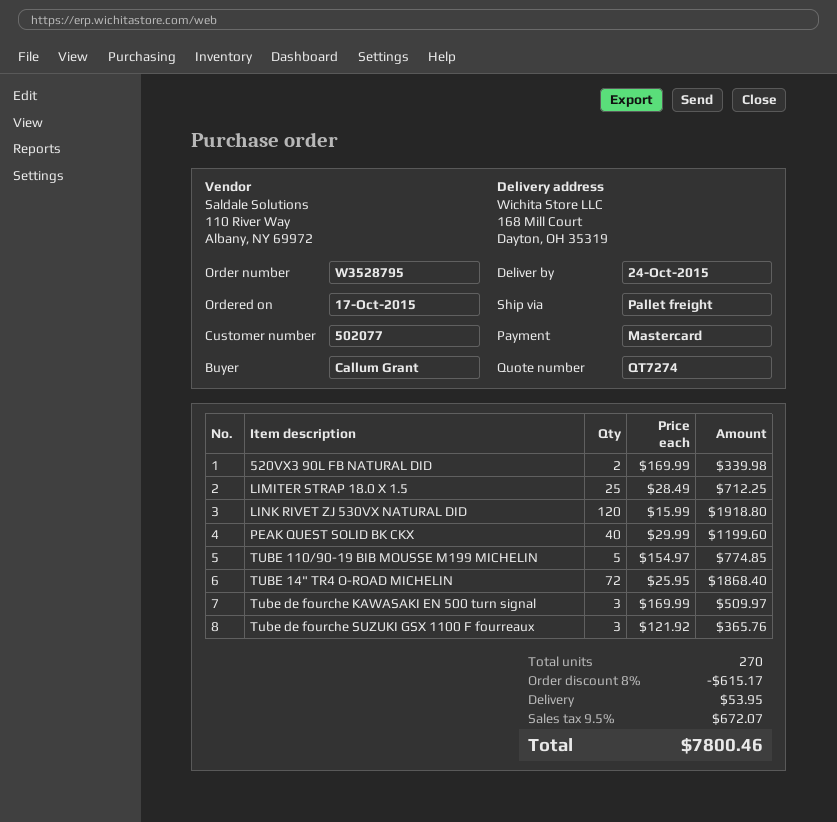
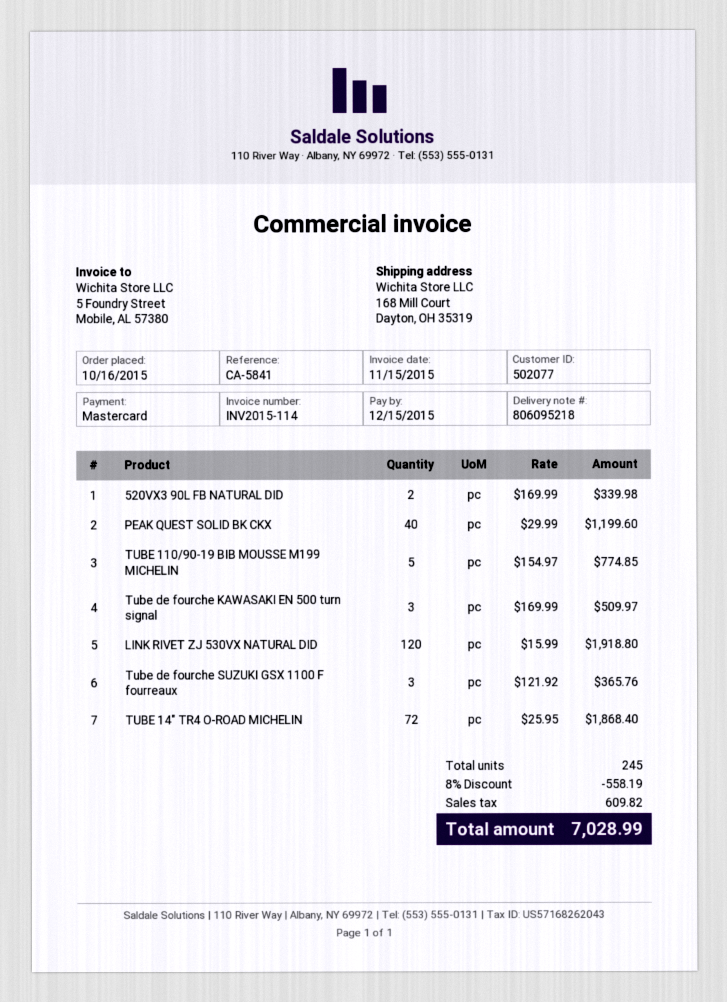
order date: 2015-10-17 -> 2015-10-16
LIMITER STRAP 18.0 X 1.5: 25 x 28.49 = 712.25 -> none
total quantity: 270 -> 245
discount: 8% = 615.17 -> 8% = 558.19
shipping: 53.95 -> none
tax: 672.07 -> 609.82
total: 7800.46 -> 7028.99

